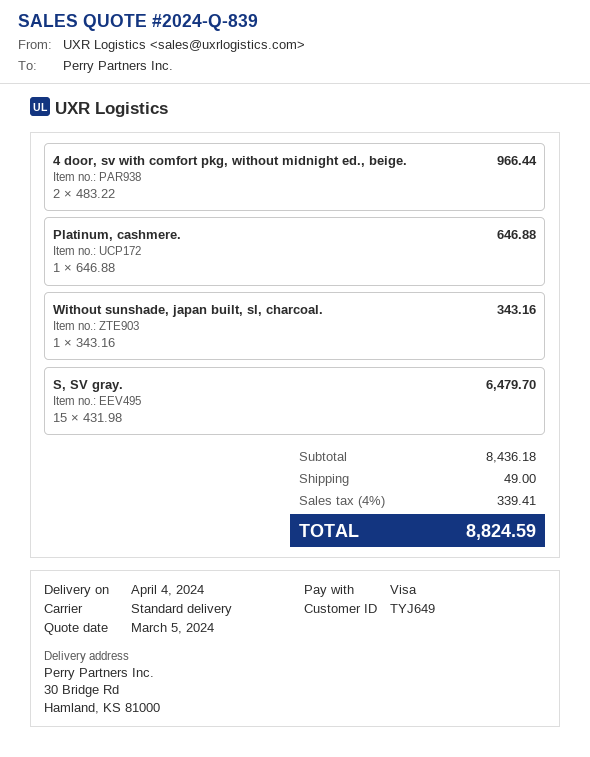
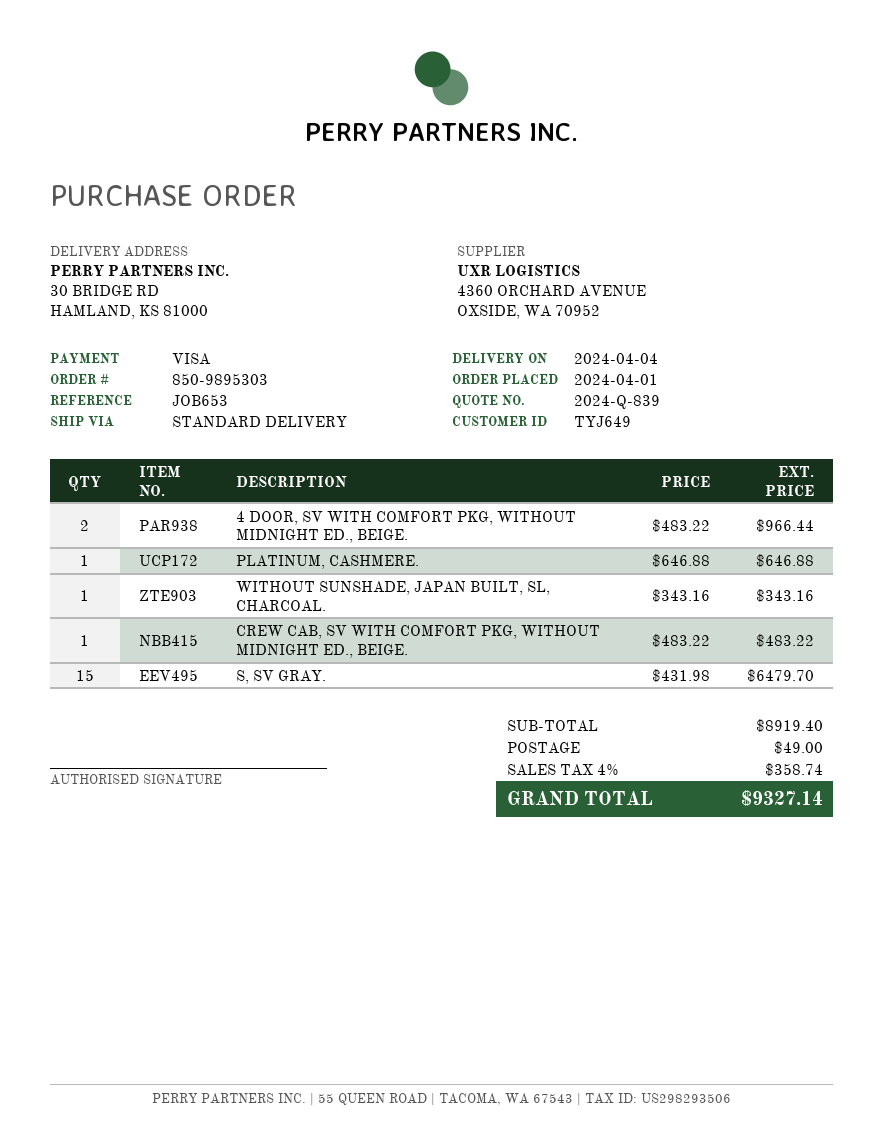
CREW CAB, SV WITH COMFORT PKG, WITHOUT MIDNIGHT ED., BEIGE.: none -> 1 x 483.22 = 483.22
subtotal: 8436.18 -> 8919.40
tax: 4% = 339.41 -> 4% = 358.74
total: 8824.59 -> 9327.14

